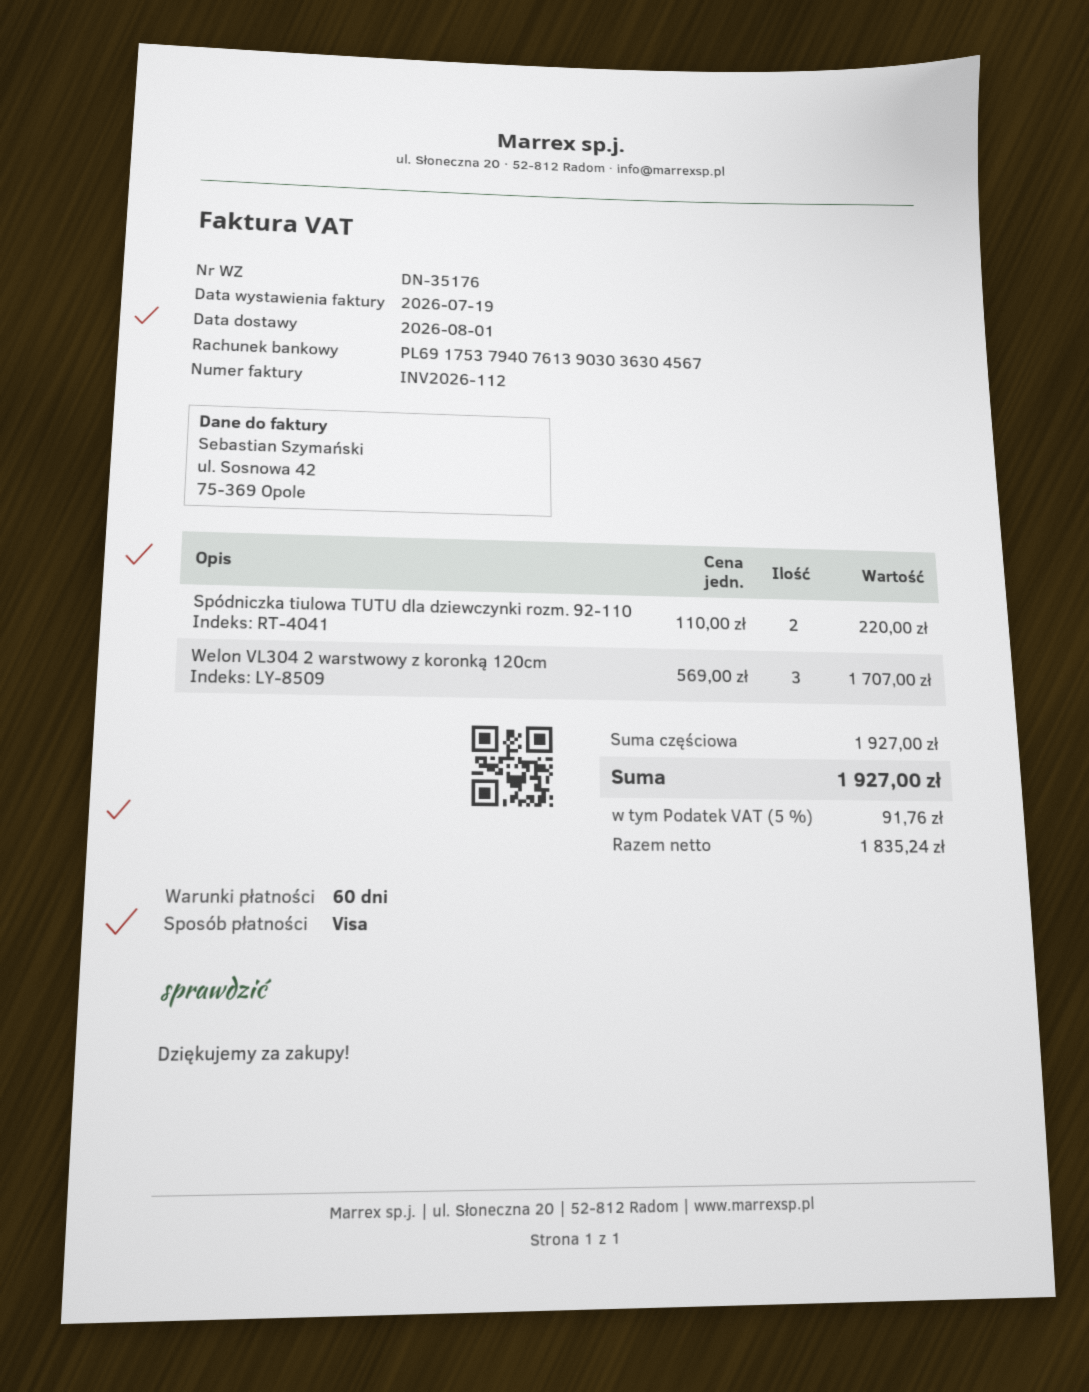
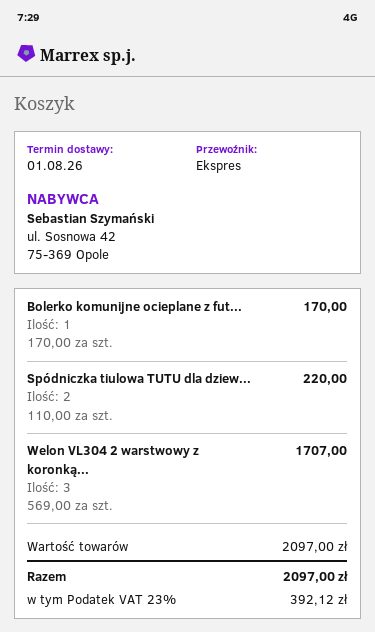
Bolerko komunijne ocieplane z fut...: none -> 1 x 170.00 = 170.00
subtotal: 1927.00 -> 2097.00
tax: 5% = 91.76 -> 23% = 392.12
total: 1927.00 -> 2097.00

